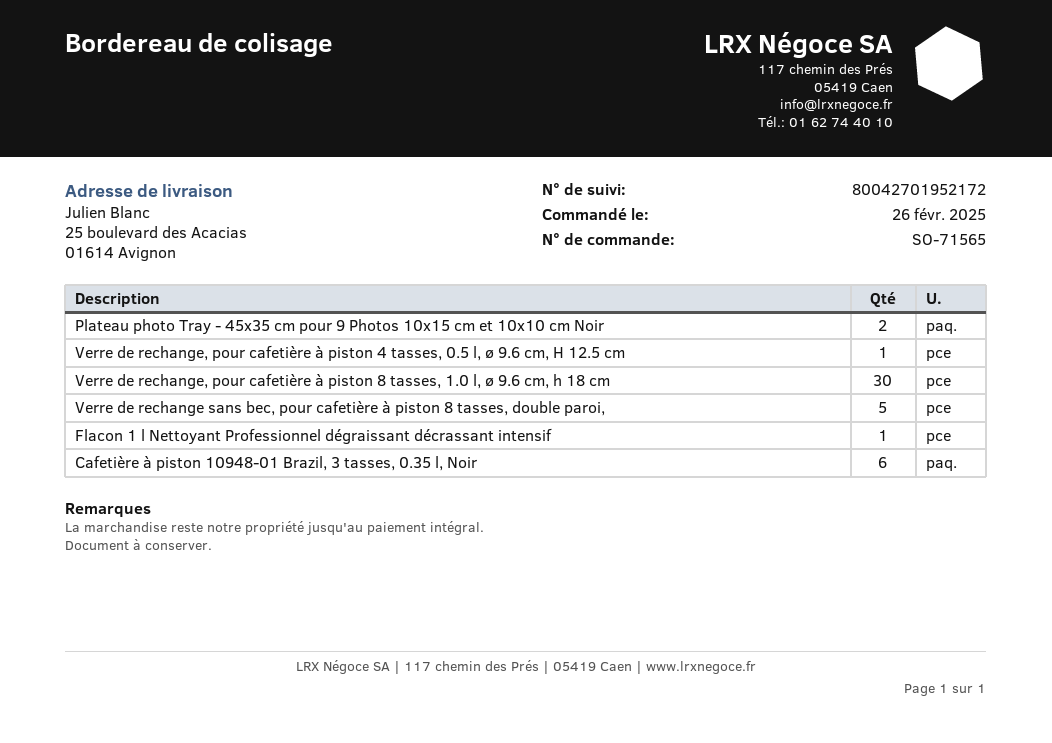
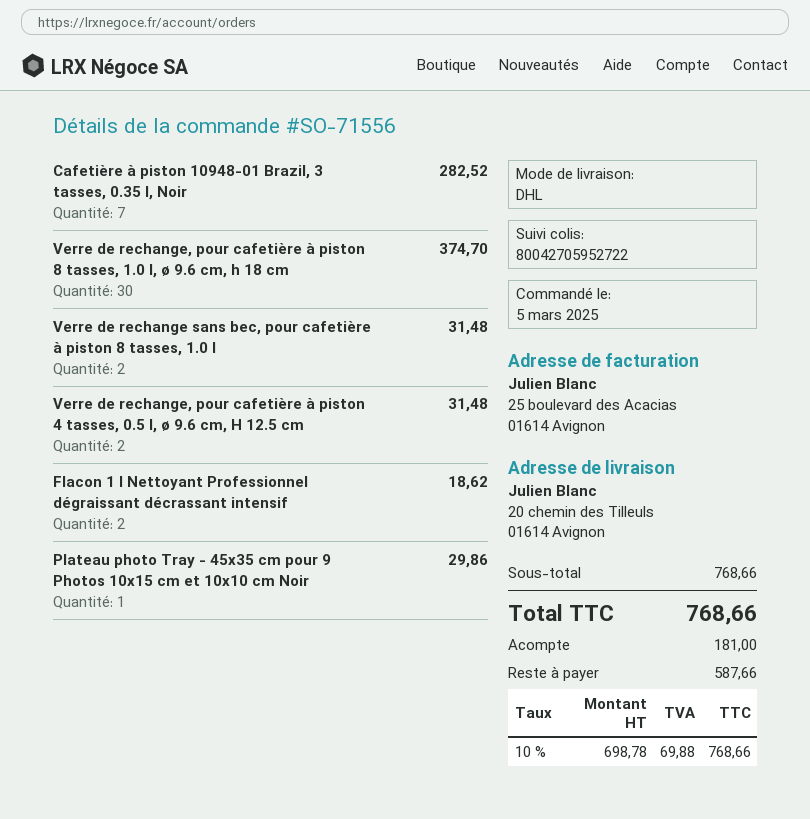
order number: SO-71565 -> SO-71556
order date: 2025-02-26 -> 2025-03-05
tracking number: 80042701952172 -> 80042705952722
ship to: 25 boulevard des Acacias, 01614 Avignon -> 20 chemin des Tilleuls, 01614 Avignon
Plateau photo Tray - 45x35 cm pour 9 Photos 10x15 cm et 10x10 cm Noir: 2 -> 1
Verre de rechange, pour cafetière à piston 4 tasses, 0.5 l, ø 9.6 cm, H 12.5 cm: 1 -> 2
Verre de rechange sans bec, pour cafetière à piston 8 tasses, double paroi,: 5 -> none
Flacon 1 l Nettoyant Professionnel dégraissant décrassant intensif: 1 -> 2
Cafetière à piston 10948-01 Brazil, 3 tasses, 0.35 l, Noir: 6 -> 7
Verre de rechange sans bec, pour cafetière à piston 8 tasses, 1.0 l: none -> 2

